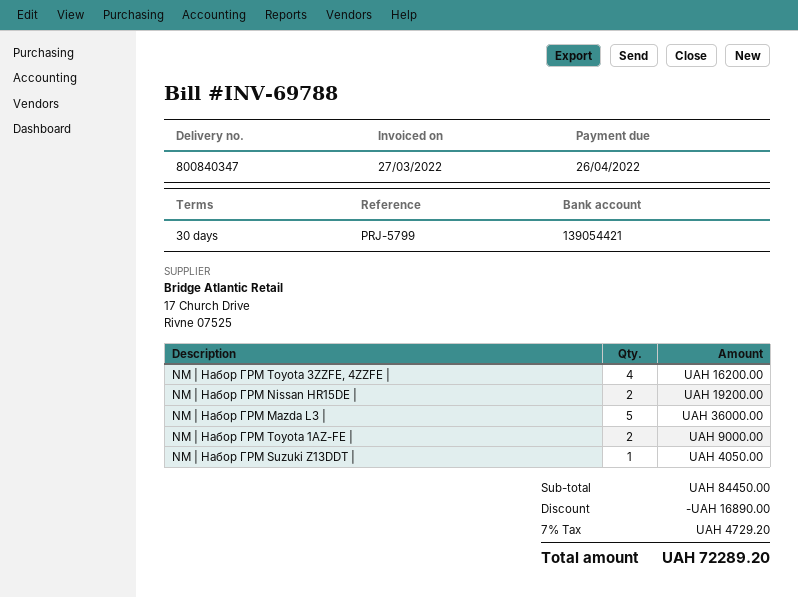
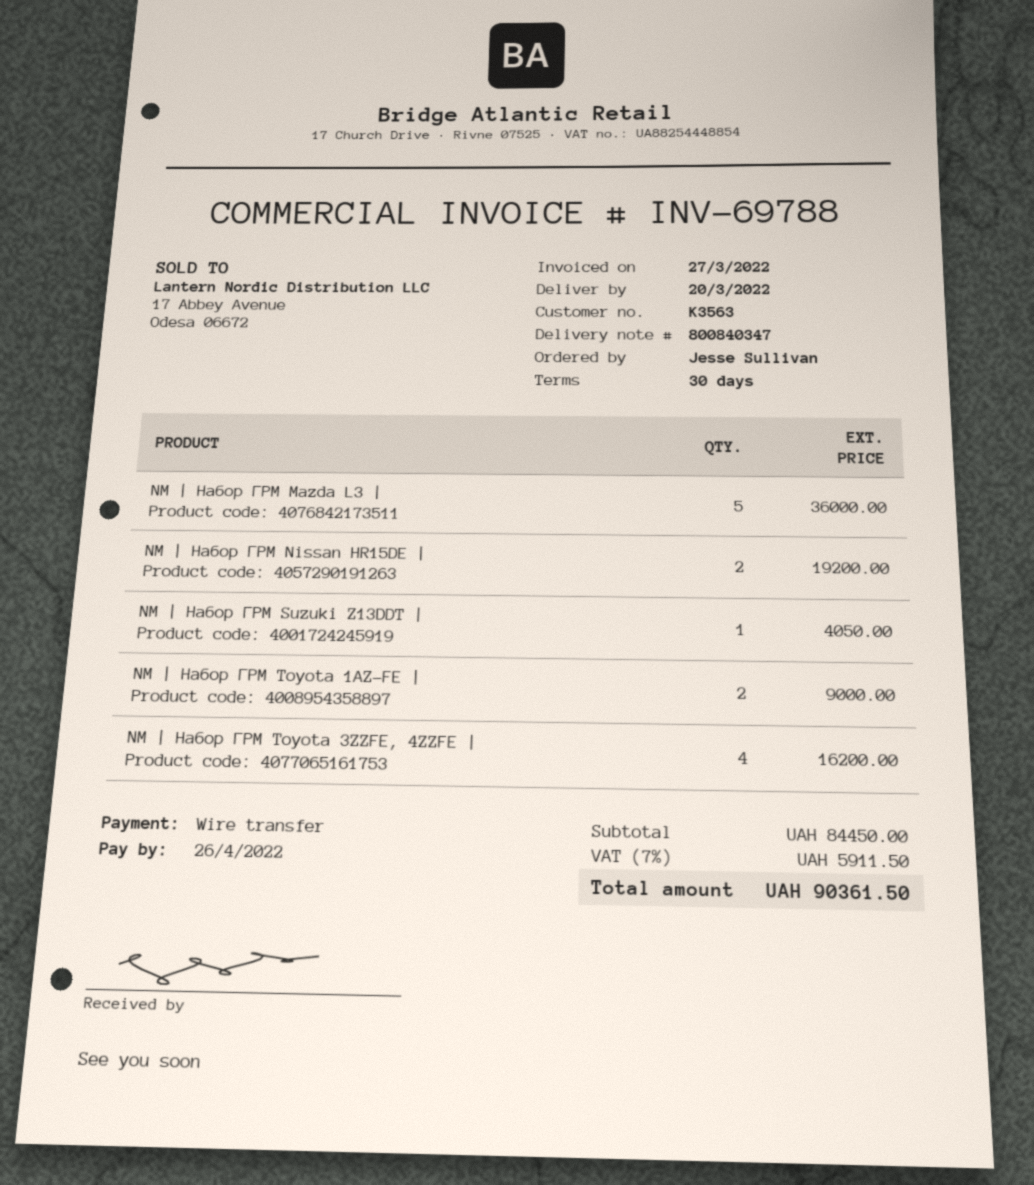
discount: 16890.00 -> none
tax: 7% = 4729.20 -> 7% = 5911.50
total: 72289.20 -> 90361.50

